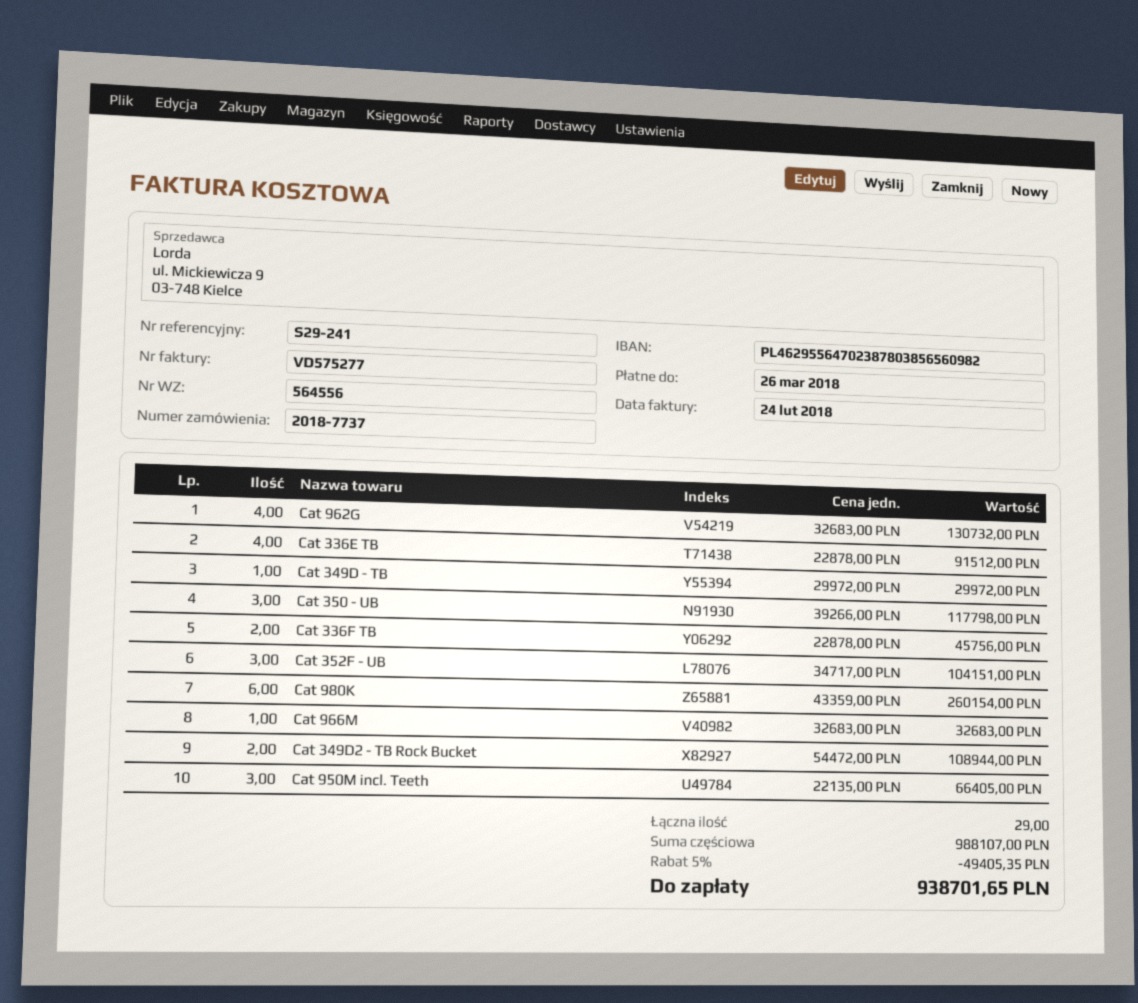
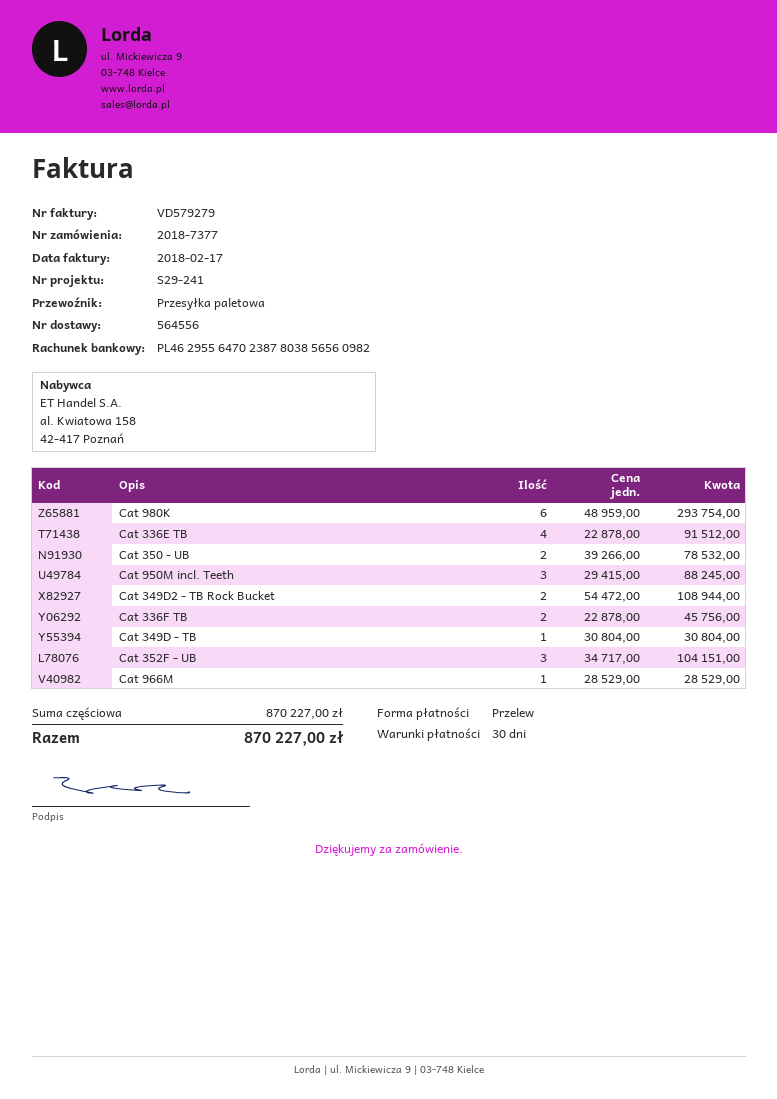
order number: 2018-7737 -> 2018-7377
invoice number: VD575277 -> VD579279
invoice date: 2018-02-24 -> 2018-02-17
Cat 962G: 4 x 32683.00 = 130732.00 -> none
Cat 349D - TB: 1 x 29972.00 = 29972.00 -> 1 x 30804.00 = 30804.00
Cat 350 - UB: 3 x 39266.00 = 117798.00 -> 2 x 39266.00 = 78532.00
Cat 980K: 6 x 43359.00 = 260154.00 -> 6 x 48959.00 = 293754.00
Cat 966M: 1 x 32683.00 = 32683.00 -> 1 x 28529.00 = 28529.00
Cat 950M incl. Teeth: 3 x 22135.00 = 66405.00 -> 3 x 29415.00 = 88245.00
subtotal: 988107.00 -> 870227.00
discount: 5% = 49405.35 -> none
total: 938701.65 -> 870227.00

